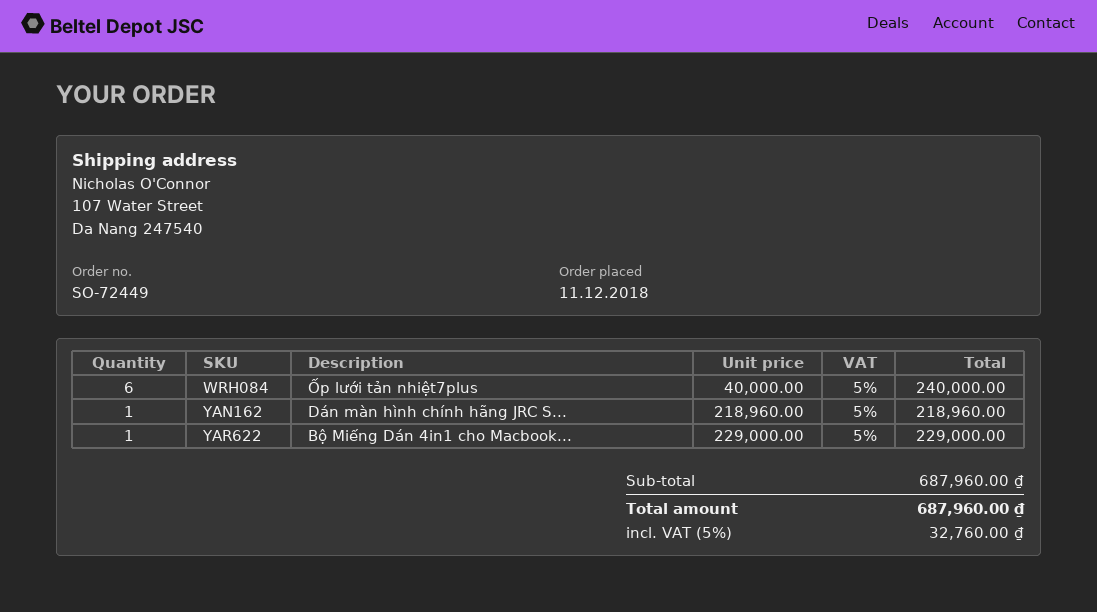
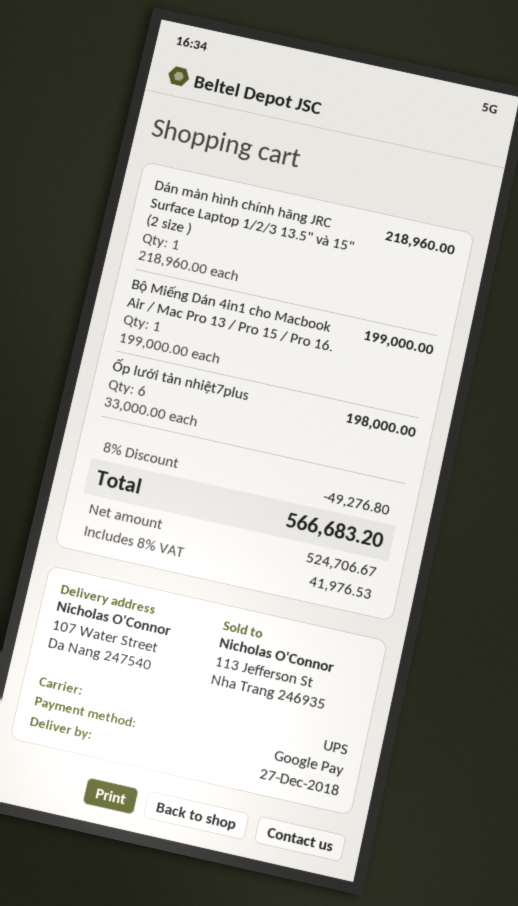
Ốp lưới tản nhiệt7plus: 6 x 40000.00 = 240000.00 -> 6 x 33000.00 = 198000.00
Bộ Miếng Dán 4in1 cho Macbook...: 1 x 229000.00 = 229000.00 -> 1 x 199000.00 = 199000.00
discount: none -> 8% = 49276.80
tax: 5% = 32760.00 -> 8% = 41976.53
total: 687960.00 -> 566683.20

